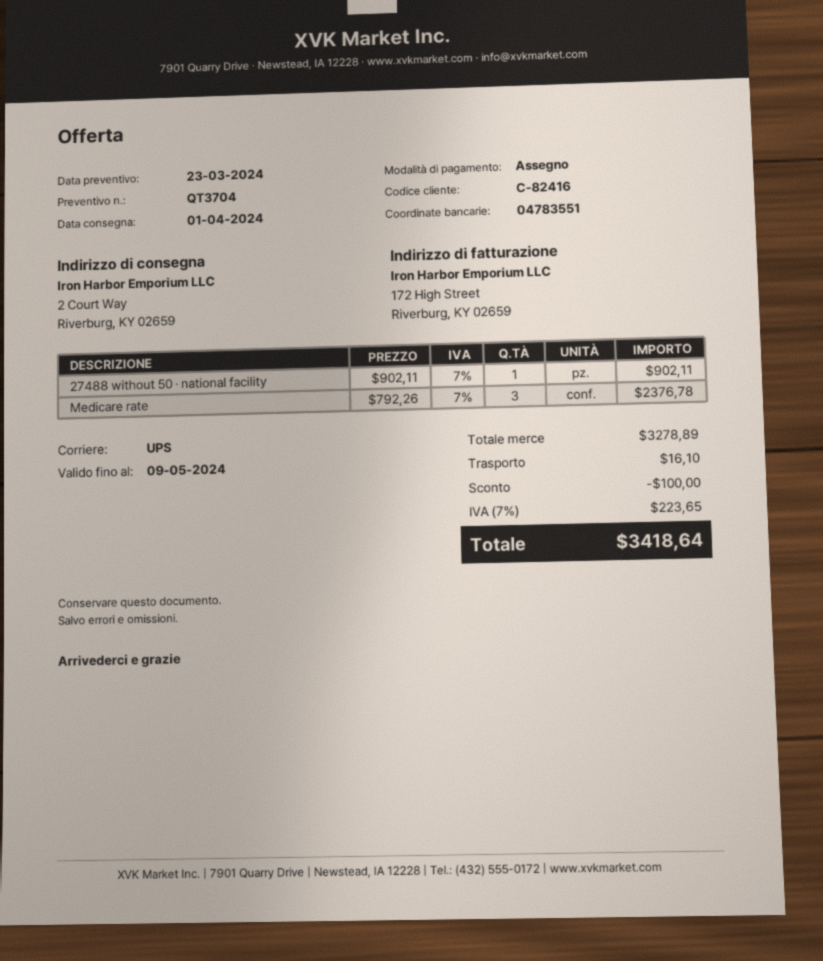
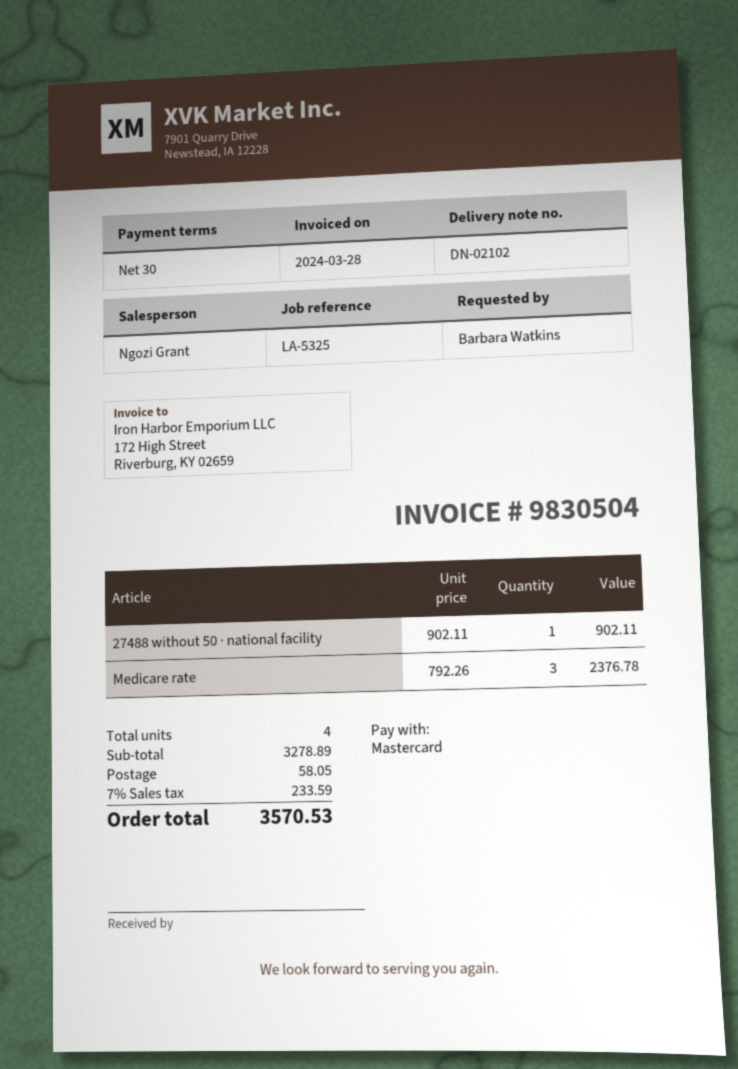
payment method: cheque -> Mastercard
discount: 100.00 -> none
shipping: 16.10 -> 58.05
tax: 7% = 223.65 -> 7% = 233.59
total: 3418.64 -> 3570.53

